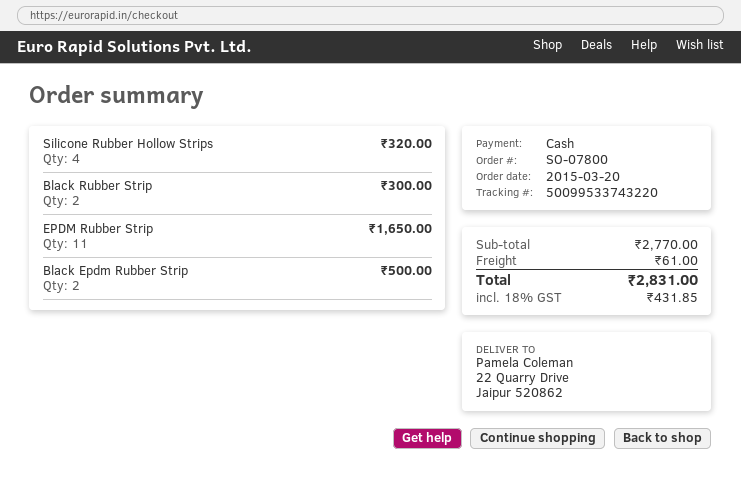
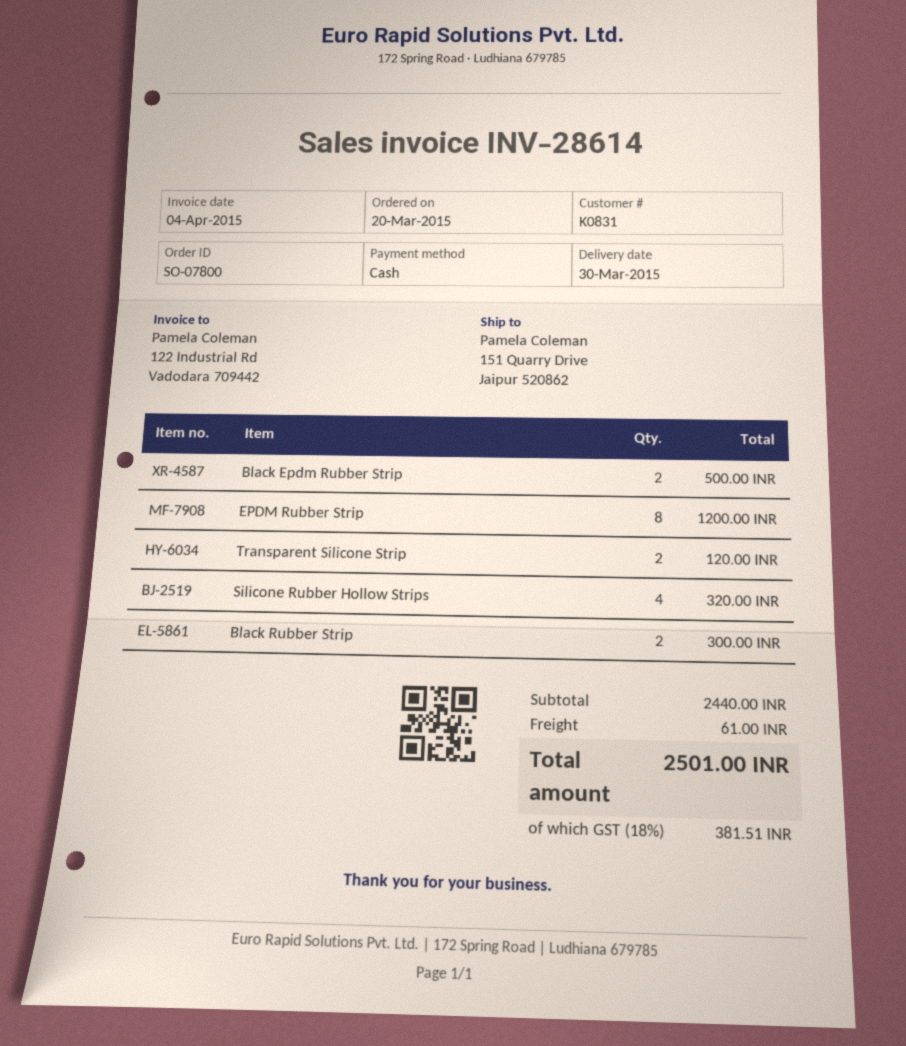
ship to: 22 Quarry Drive, Jaipur 520862 -> 151 Quarry Drive, Jaipur 520862
EPDM Rubber Strip: 11 for 1650.00 -> 8 for 1200.00
Transparent Silicone Strip: none -> 2 for 120.00
subtotal: 2770.00 -> 2440.00
tax: 18% = 431.85 -> 18% = 381.51
total: 2831.00 -> 2501.00

